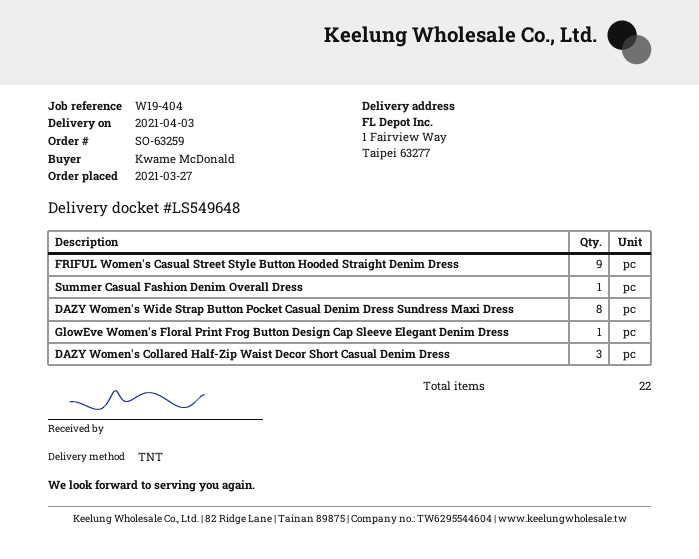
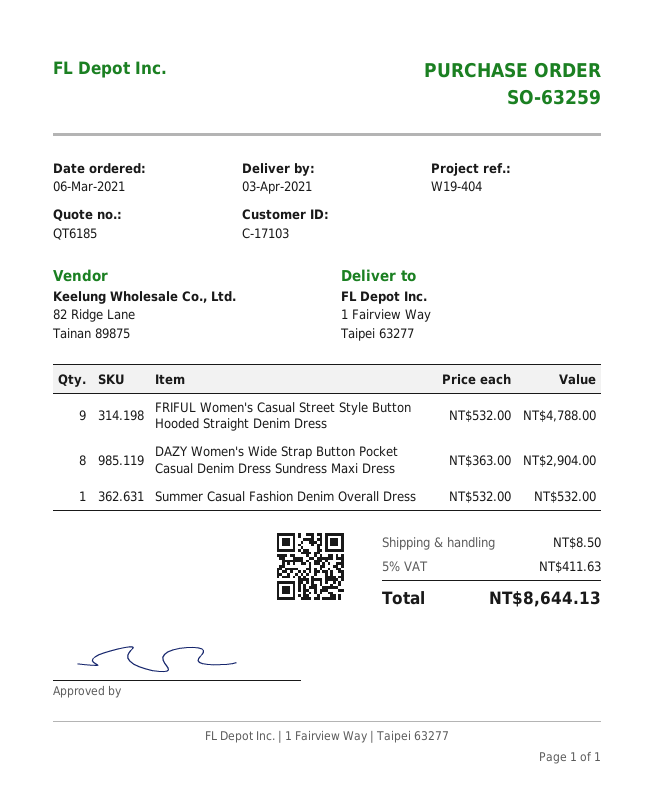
order date: 2021-03-27 -> 2021-03-06
GlowEve Women's Floral Print Frog Button Design Cap Sleeve Elegant Denim Dress: 1 -> none
DAZY Women's Collared Half-Zip Waist Decor Short Casual Denim Dress: 3 -> none

